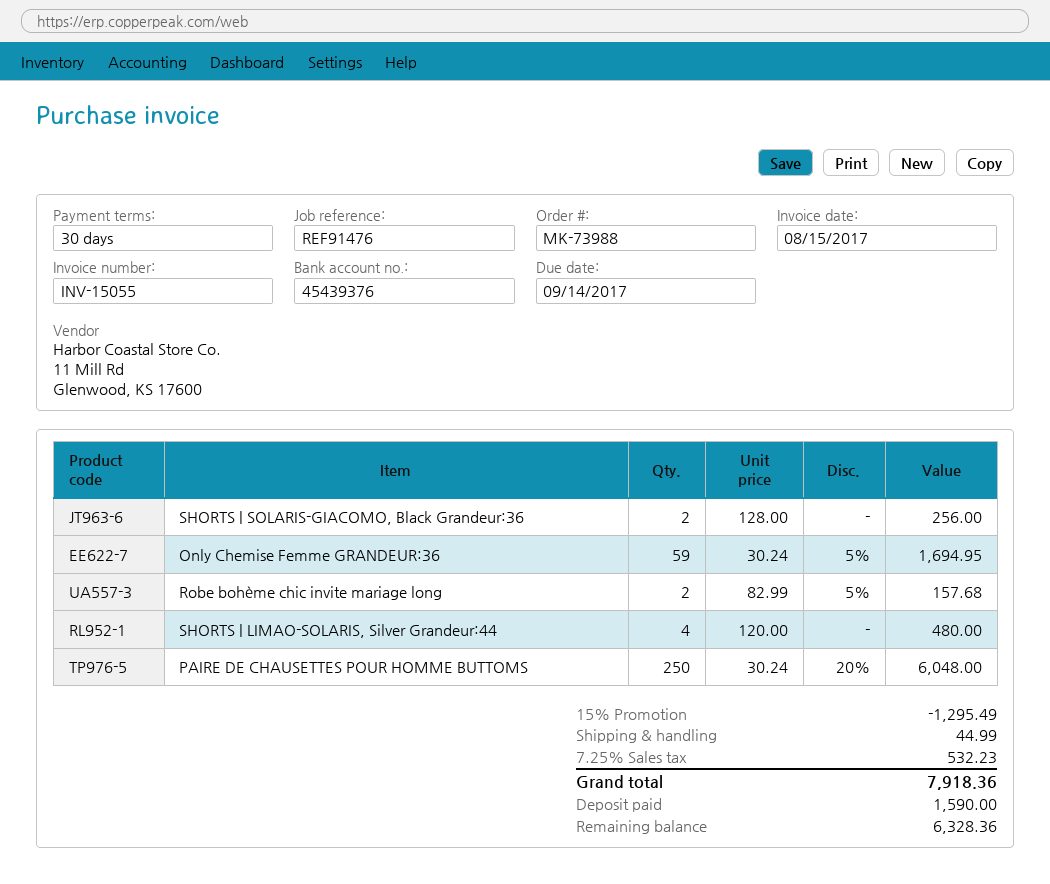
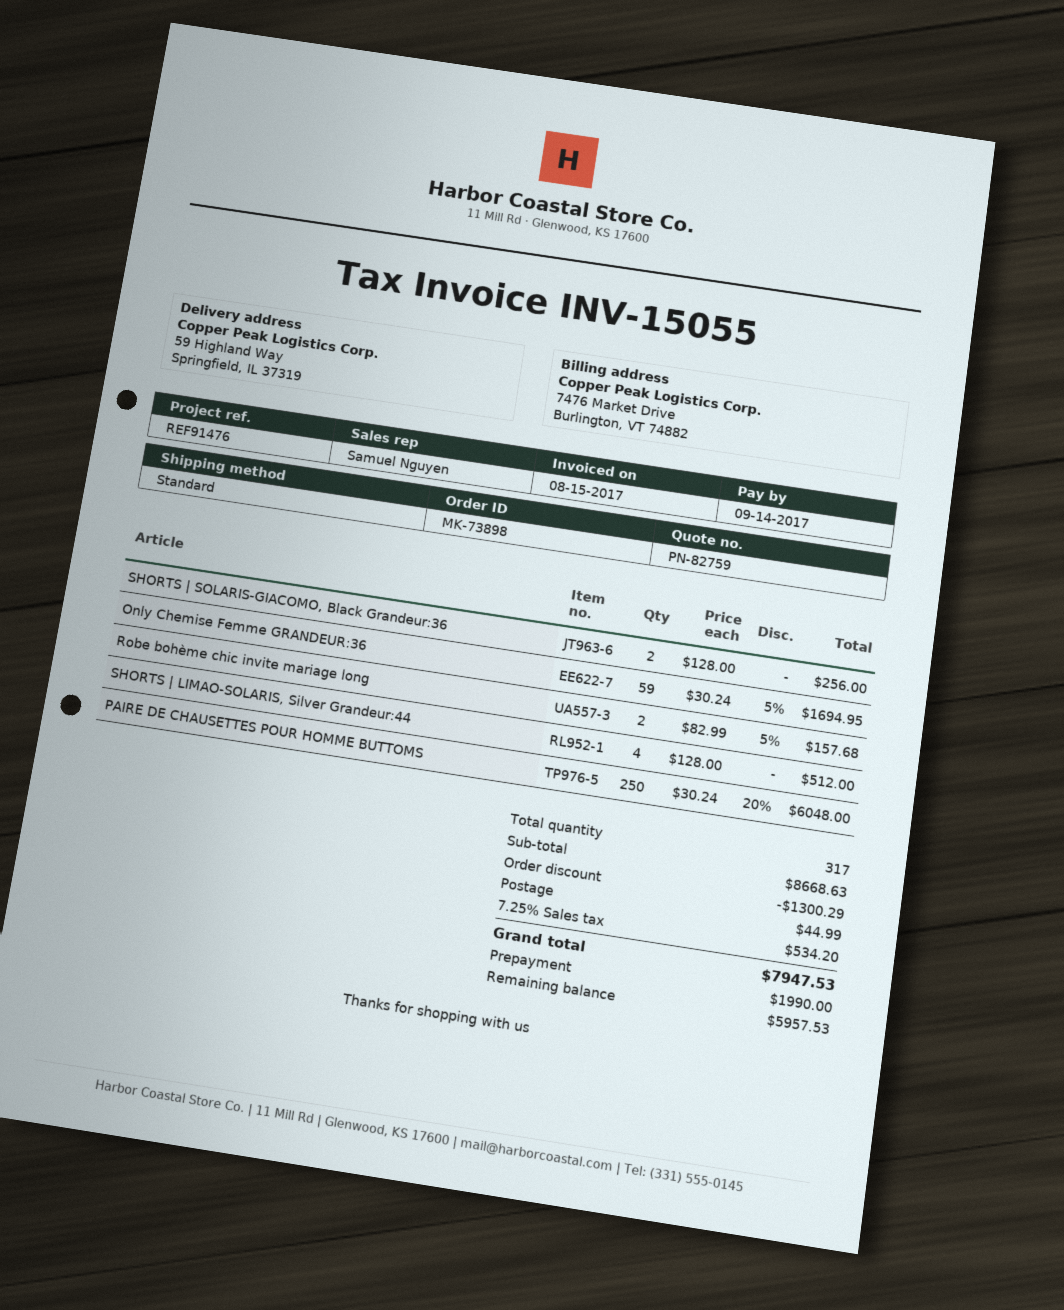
order number: MK-73988 -> MK-73898
SHORTS | LIMAO-SOLARIS, Silver Grandeur:44: 4 x 120.00 = 480.00 -> 4 x 128.00 = 512.00
discount: 1295.49 -> 1300.29
tax: 7.25% = 532.23 -> 7.25% = 534.20
total: 7918.36 -> 7947.53
deposit: 1590.00 -> 1990.00
balance: 6328.36 -> 5957.53

